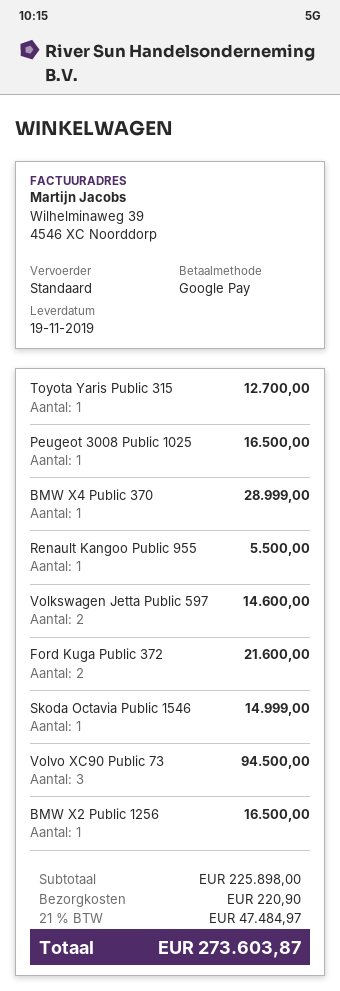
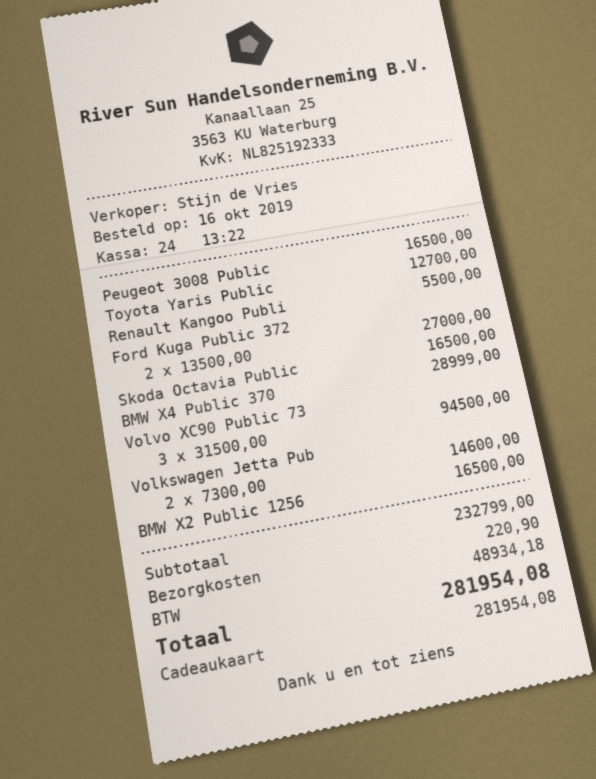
payment method: Google Pay -> gift card
Ford Kuga Public 372: 2 for 21600.00 -> 2 for 27000.00
Skoda Octavia Public 1546: 1 for 14999.00 -> 1 for 16500.00
subtotal: 225898.00 -> 232799.00
tax: 47484.97 -> 48934.18
total: 273603.87 -> 281954.08

